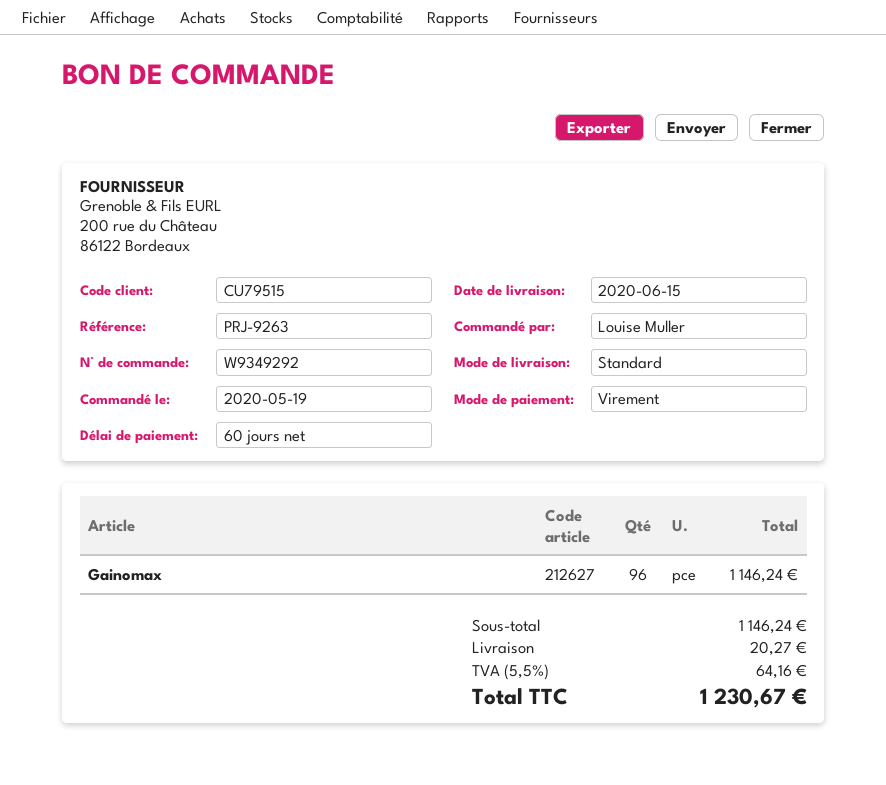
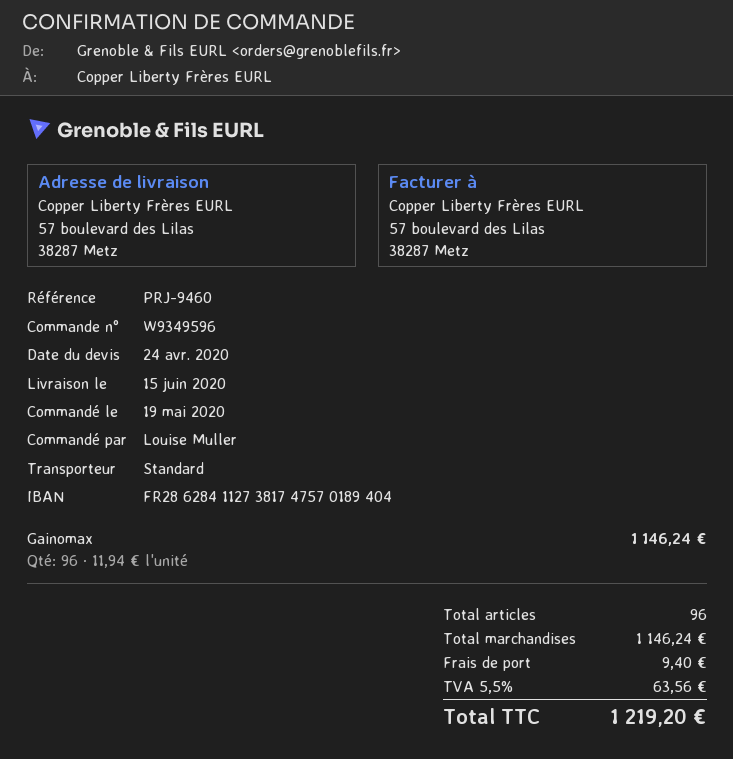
order number: W9349292 -> W9349596
reference: PRJ-9263 -> PRJ-9460
shipping: 20.27 -> 9.40
tax: 5.5% = 64.16 -> 5.5% = 63.56
total: 1230.67 -> 1219.20

